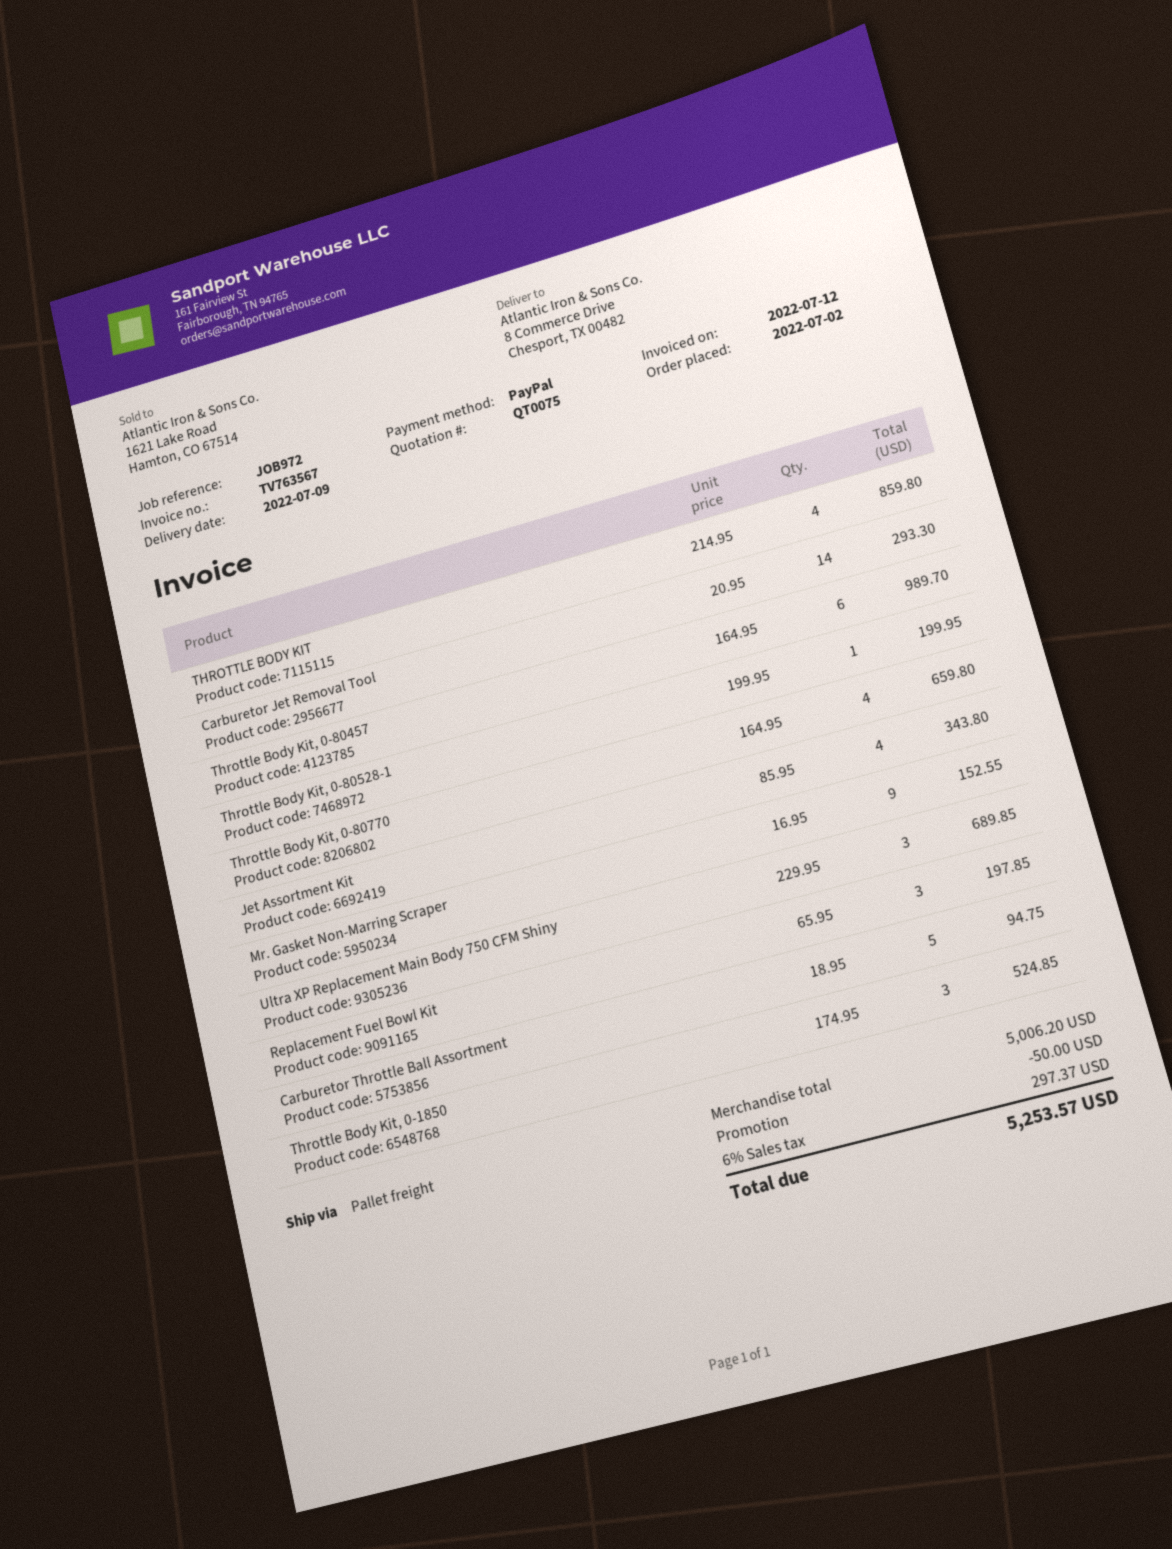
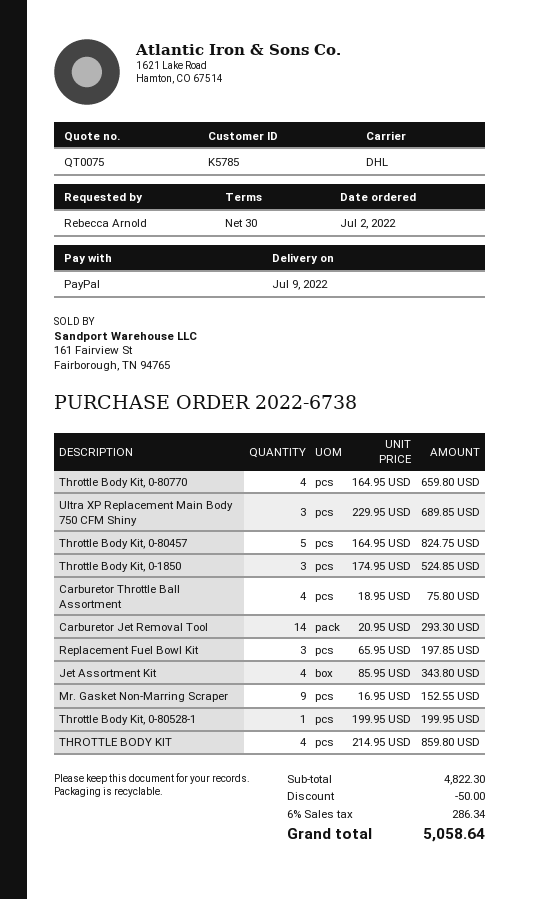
shipping method: pallet freight -> DHL
Throttle Body Kit, 0-80457: 6 x 164.95 = 989.70 -> 5 x 164.95 = 824.75
Carburetor Throttle Ball Assortment: 5 x 18.95 = 94.75 -> 4 x 18.95 = 75.80
subtotal: 5006.20 -> 4822.30
tax: 6% = 297.37 -> 6% = 286.34
total: 5253.57 -> 5058.64

